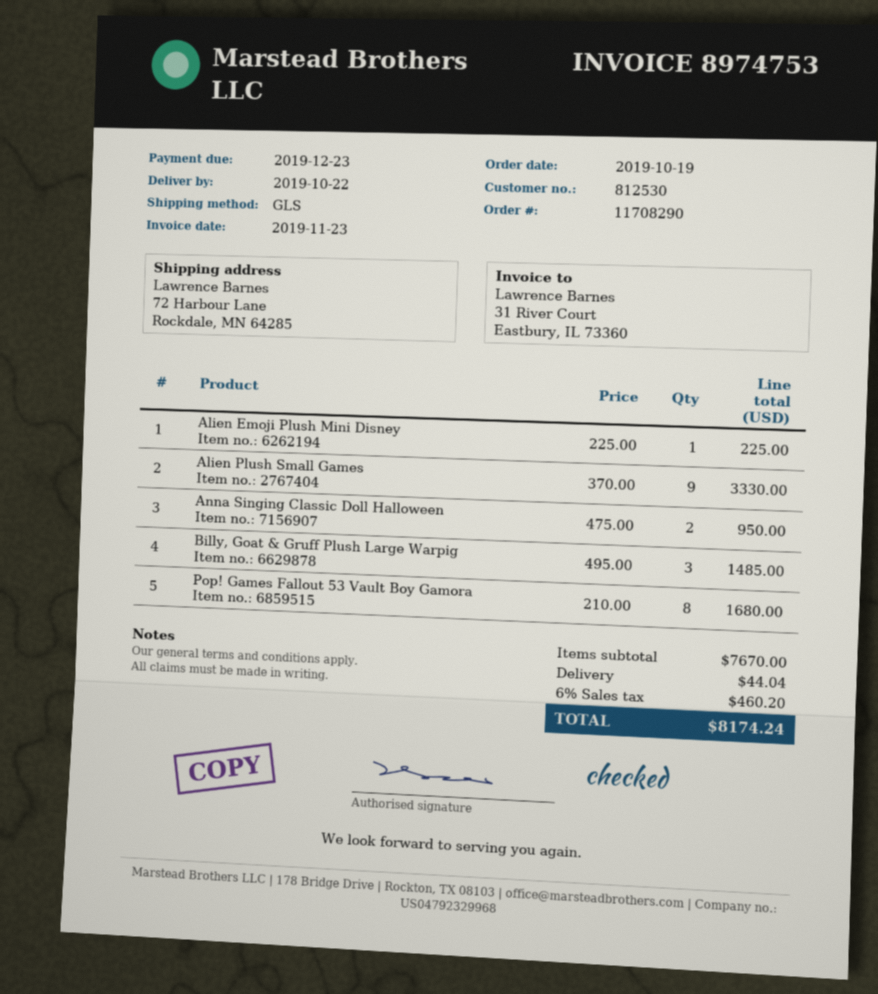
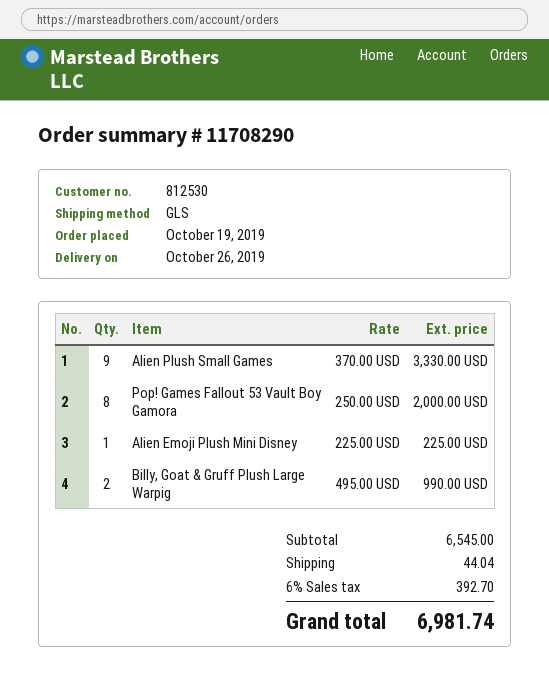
delivery date: 2019-10-22 -> 2019-10-26
Anna Singing Classic Doll Halloween: 2 x 475.00 = 950.00 -> none
Billy, Goat & Gruff Plush Large Warpig: 3 x 495.00 = 1485.00 -> 2 x 495.00 = 990.00
Pop! Games Fallout 53 Vault Boy Gamora: 8 x 210.00 = 1680.00 -> 8 x 250.00 = 2000.00
subtotal: 7670.00 -> 6545.00
tax: 6% = 460.20 -> 6% = 392.70
total: 8174.24 -> 6981.74

